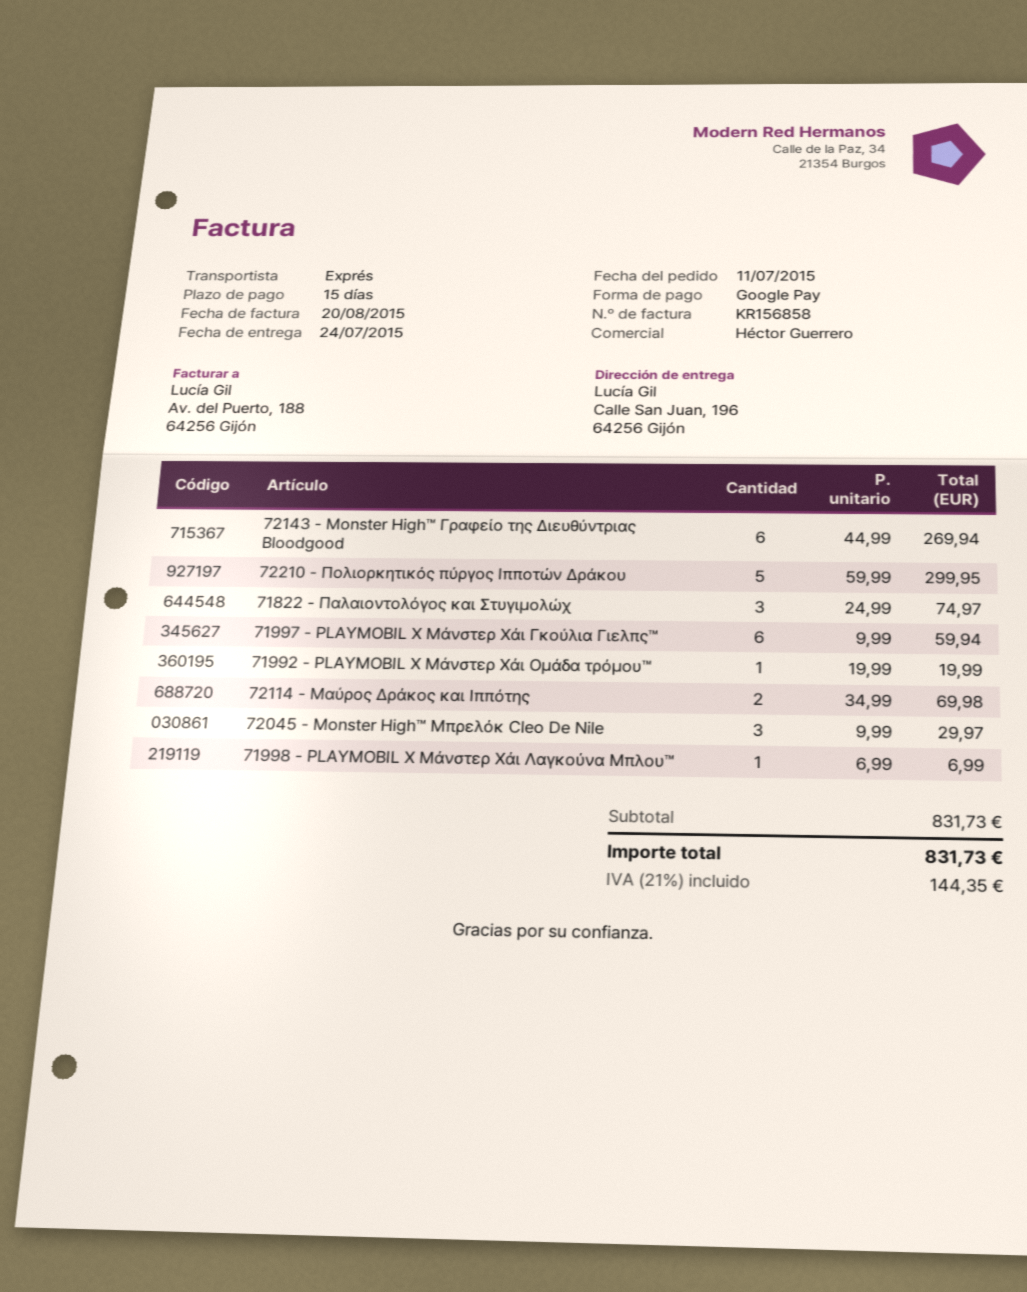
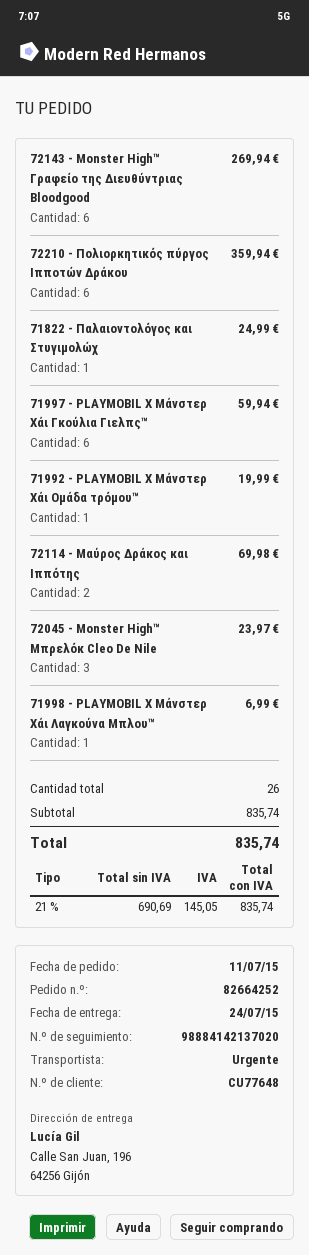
72210 - Πολιορκητικός πύργος Ιπποτών Δράκου: 5 for 299.95 -> 6 for 359.94
71822 - Παλαιοντολόγος και Στυγιμολώχ: 3 for 74.97 -> 1 for 24.99
72045 - Monster High™ Μπρελόκ Cleo De Nile: 3 for 29.97 -> 3 for 23.97
subtotal: 831.73 -> 835.74
tax: 21% = 144.35 -> 21% = 145.05
total: 831.73 -> 835.74

